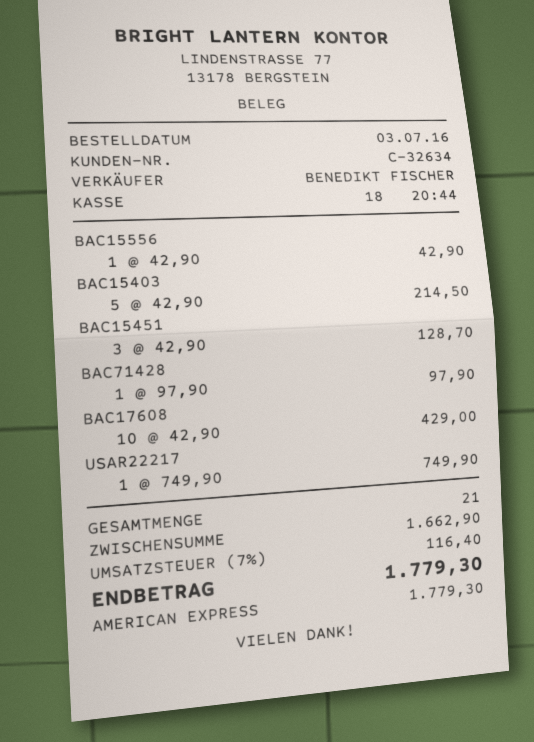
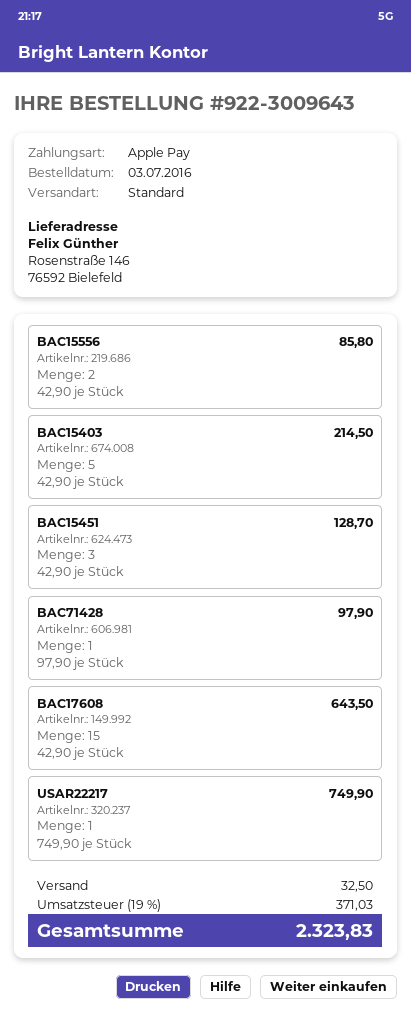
payment method: American Express -> Apple Pay
BAC15556: 1 x 42.90 = 42.90 -> 2 x 42.90 = 85.80
BAC17608: 10 x 42.90 = 429.00 -> 15 x 42.90 = 643.50
shipping: none -> 32.50
tax: 7% = 116.40 -> 19% = 371.03
total: 1779.30 -> 2323.83

